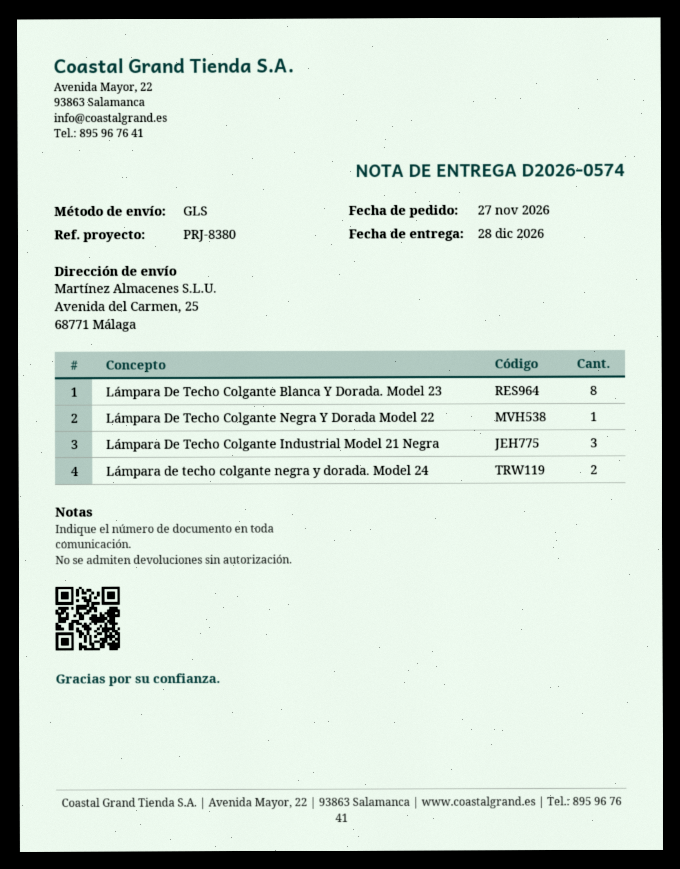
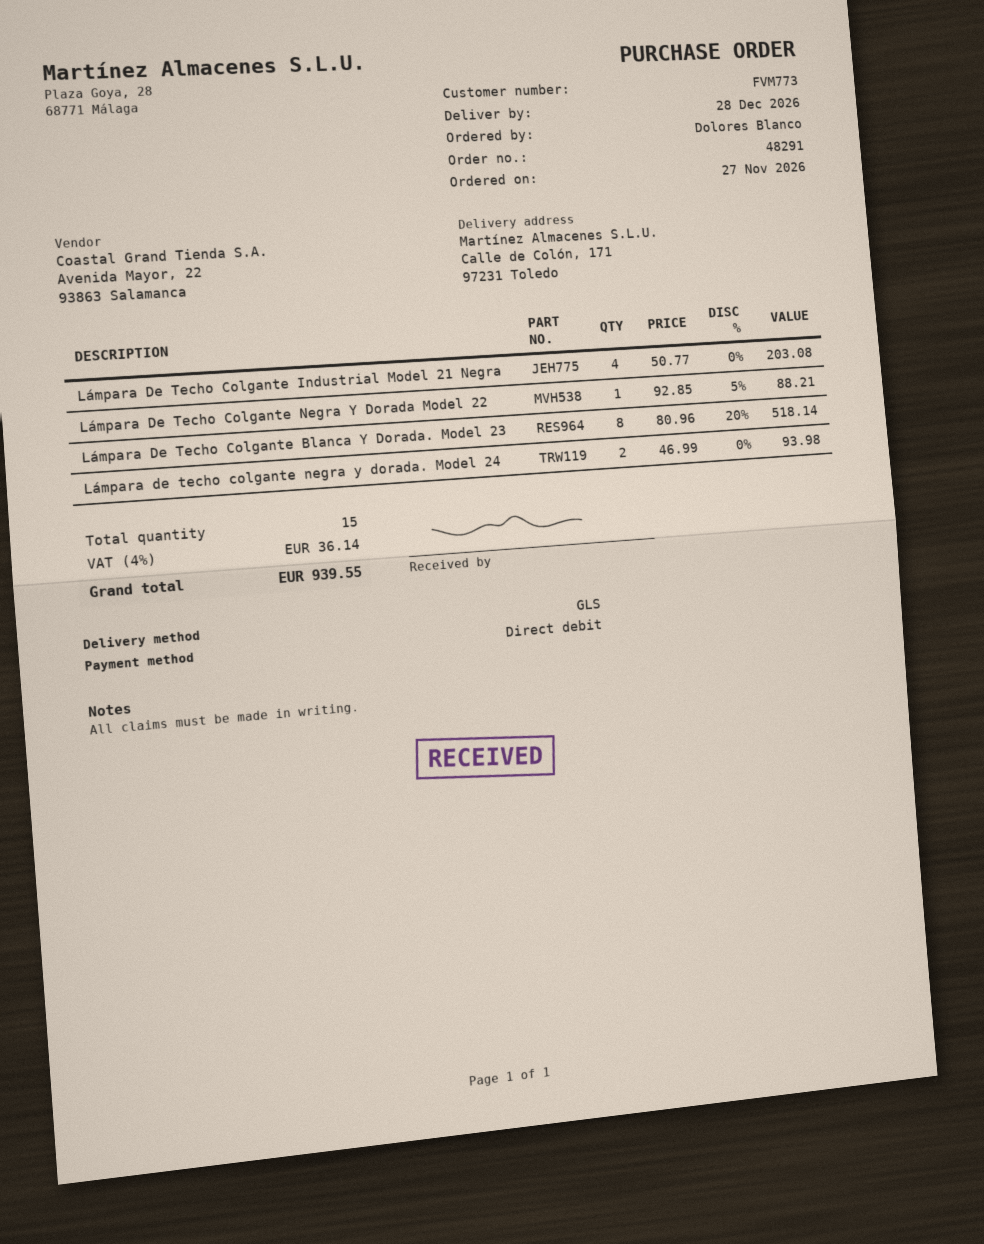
ship to: Avenida del Carmen, 25, 68771 Málaga -> Calle de Colón, 171, 97231 Toledo
Lámpara De Techo Colgante Industrial Model 21 Negra: 3 -> 4

